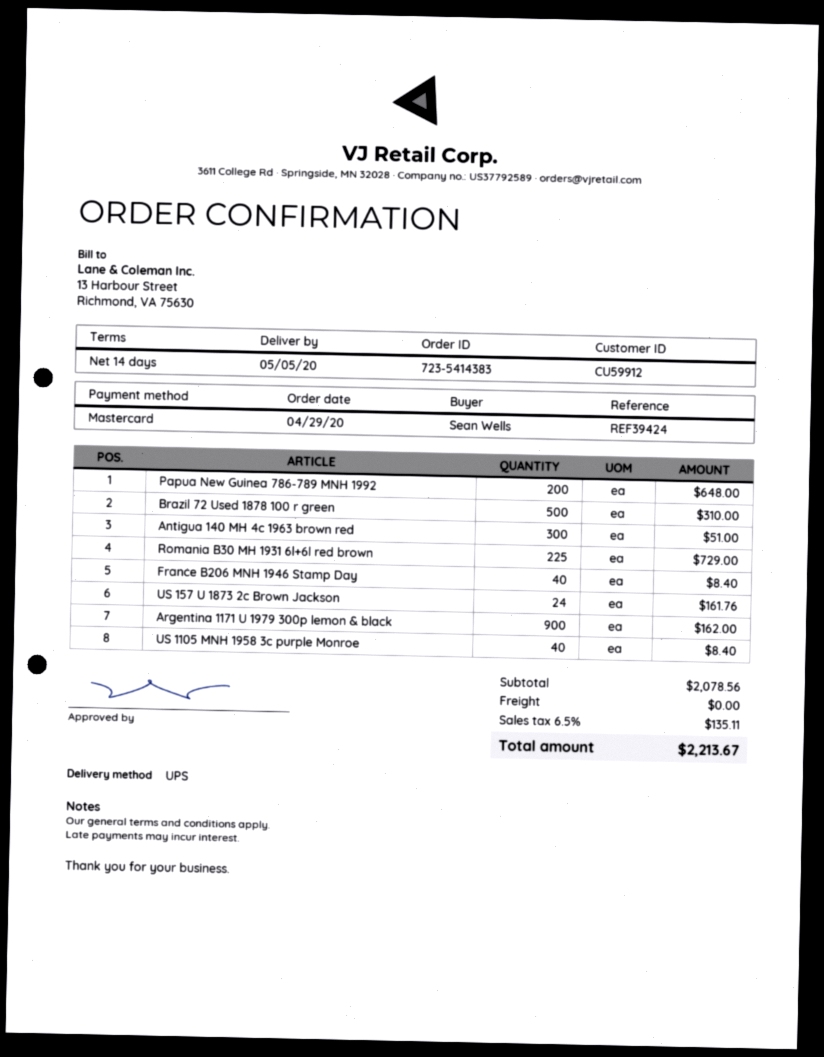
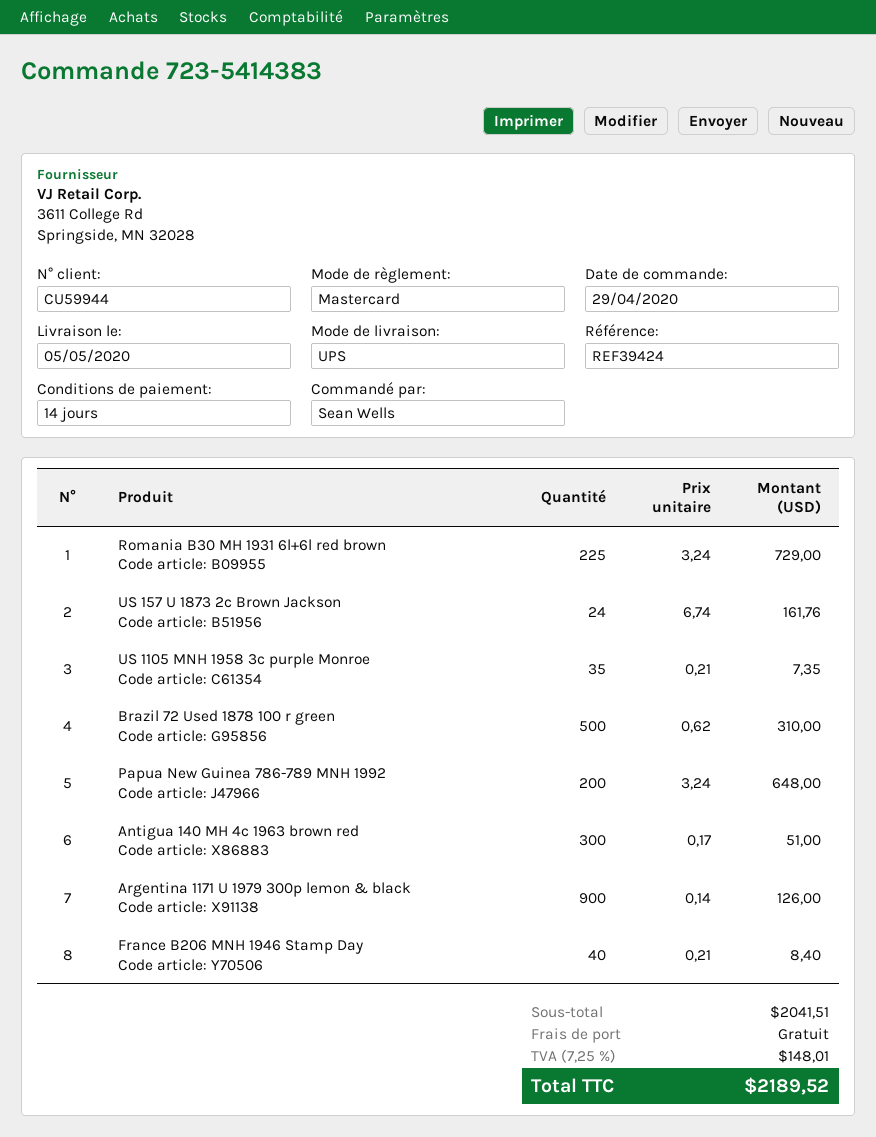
customer number: CU59912 -> CU59944
Argentina 1171 U 1979 300p lemon & black: 900 for 162.00 -> 900 for 126.00
US 1105 MNH 1958 3c purple Monroe: 40 for 8.40 -> 35 for 7.35
subtotal: 2078.56 -> 2041.51
tax: 6.5% = 135.11 -> 7.25% = 148.01
total: 2213.67 -> 2189.52

